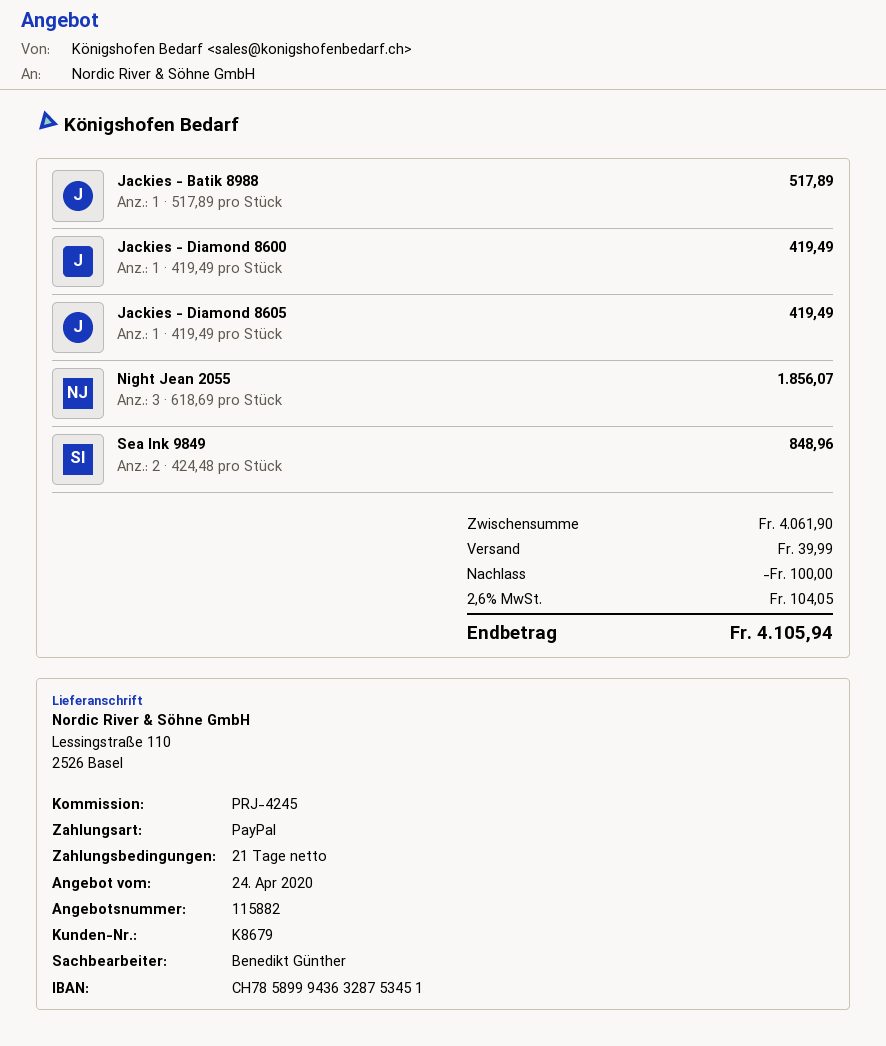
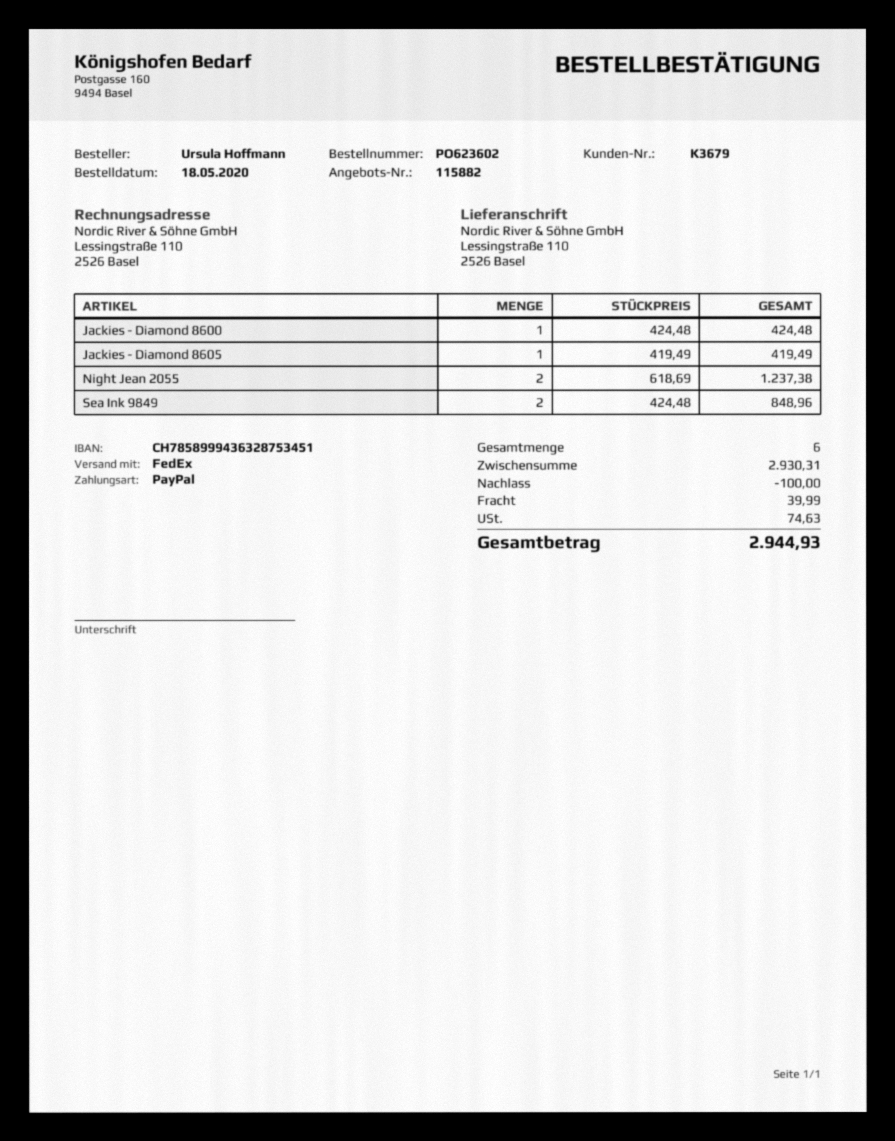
customer number: K8679 -> K3679
Jackies - Batik 8988: 1 x 517.89 = 517.89 -> none
Jackies - Diamond 8600: 1 x 419.49 = 419.49 -> 1 x 424.48 = 424.48
Night Jean 2055: 3 x 618.69 = 1856.07 -> 2 x 618.69 = 1237.38
subtotal: 4061.90 -> 2930.31
tax: 104.05 -> 74.63
total: 4105.94 -> 2944.93

